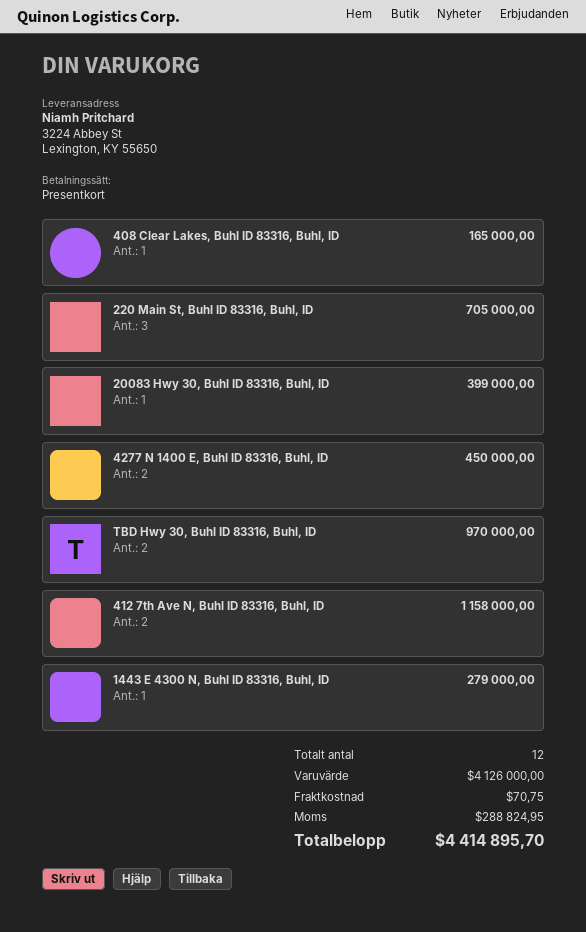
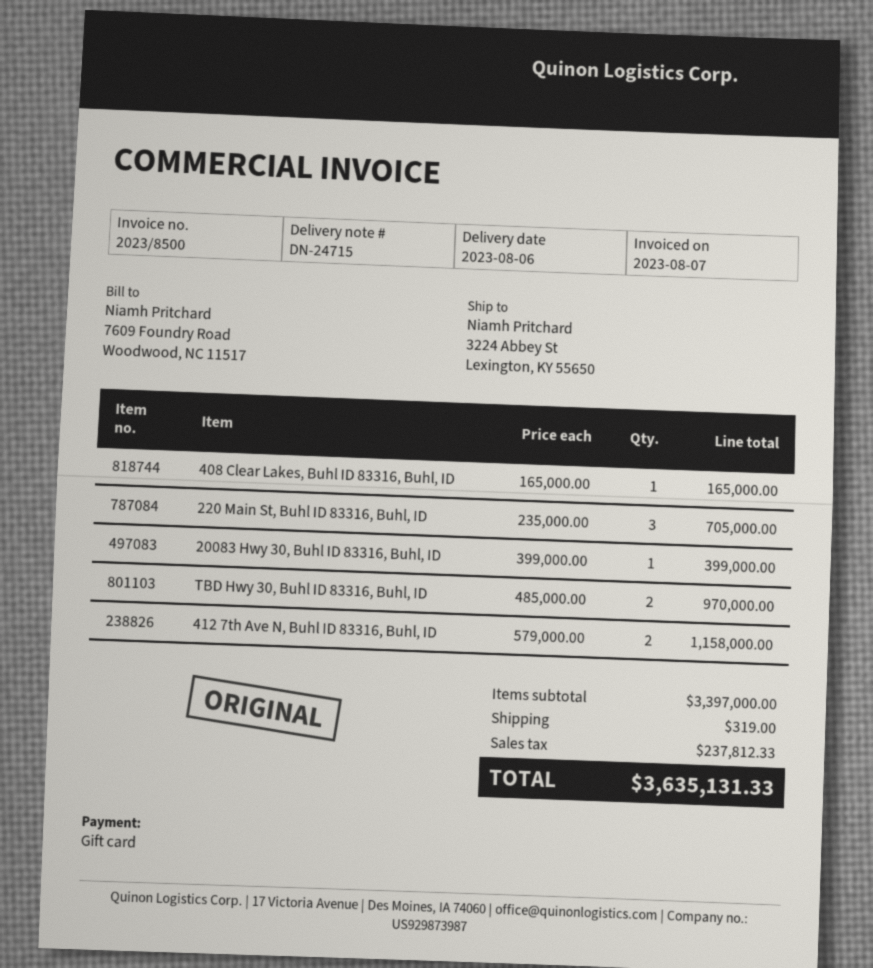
4277 N 1400 E, Buhl ID 83316, Buhl, ID: 2 for 450000.00 -> none
1443 E 4300 N, Buhl ID 83316, Buhl, ID: 1 for 279000.00 -> none
subtotal: 4126000.00 -> 3397000.00
shipping: 70.75 -> 319.00
tax: 288824.95 -> 237812.33
total: 4414895.70 -> 3635131.33

